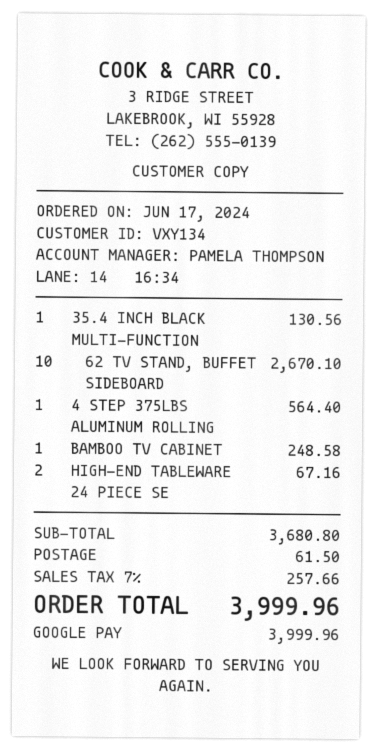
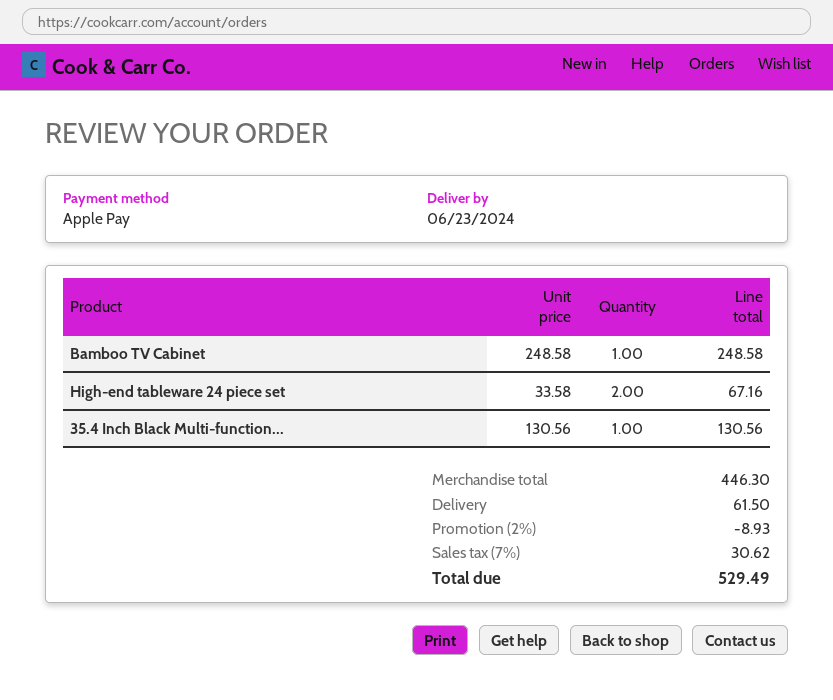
payment method: Google Pay -> Apple Pay
62 TV STAND, BUFFET SIDEBOARD: 10 for 2670.10 -> none
4 STEP 375LBS ALUMINUM ROLLING: 1 for 564.40 -> none
subtotal: 3680.80 -> 446.30
discount: none -> 2% = 8.93
tax: 7% = 257.66 -> 7% = 30.62
total: 3999.96 -> 529.49

